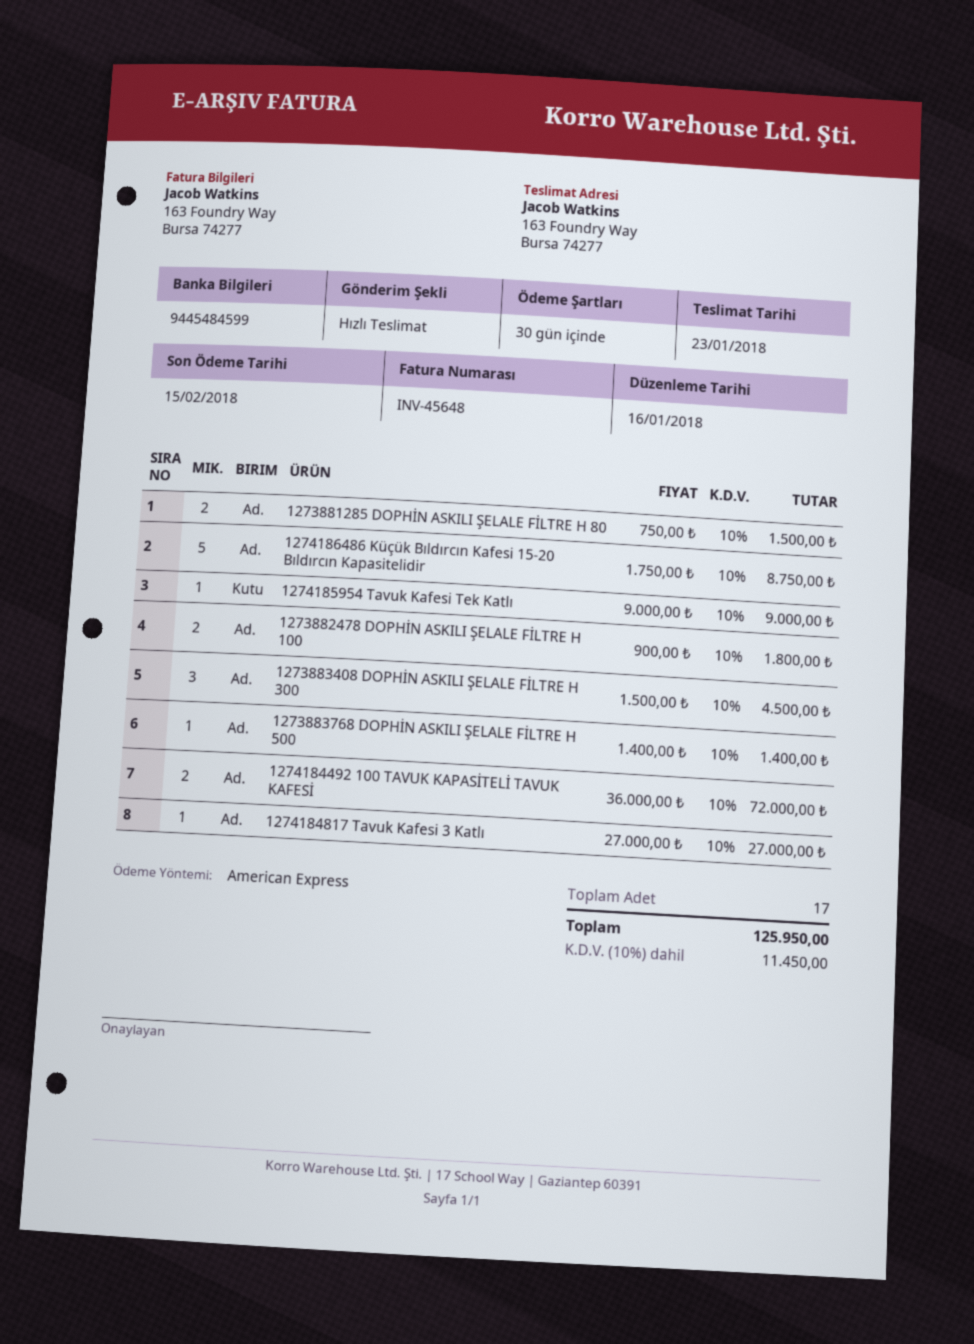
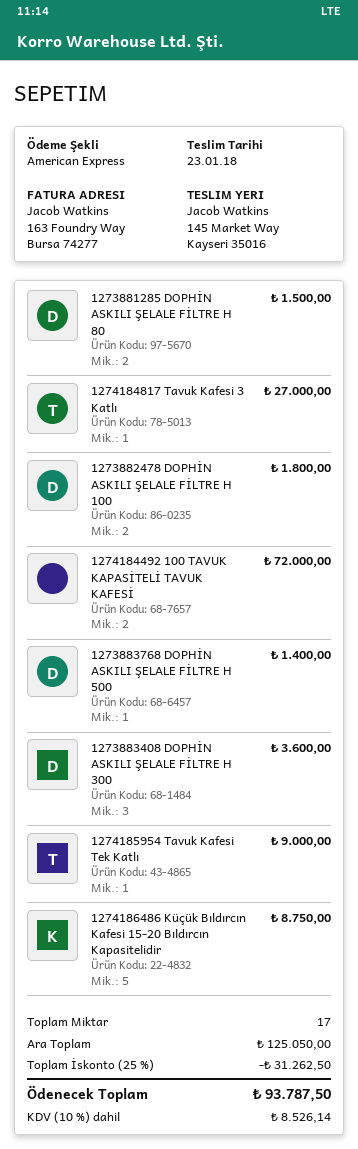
ship to: 163 Foundry Way, Bursa 74277 -> 145 Market Way, Kayseri 35016
1273883408 DOPHİN ASKILI ŞELALE FİLTRE H 300: 3 for 4500.00 -> 3 for 3600.00
discount: none -> 25% = 31262.50
tax: 10% = 11450.00 -> 10% = 8526.14
total: 125950.00 -> 93787.50

